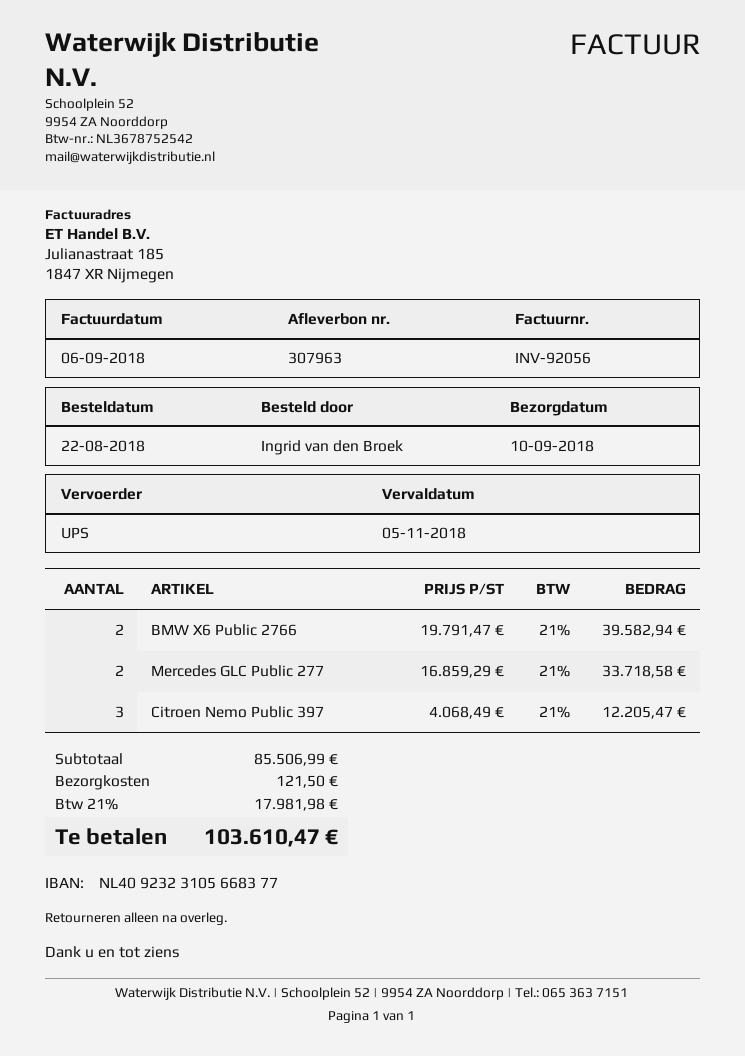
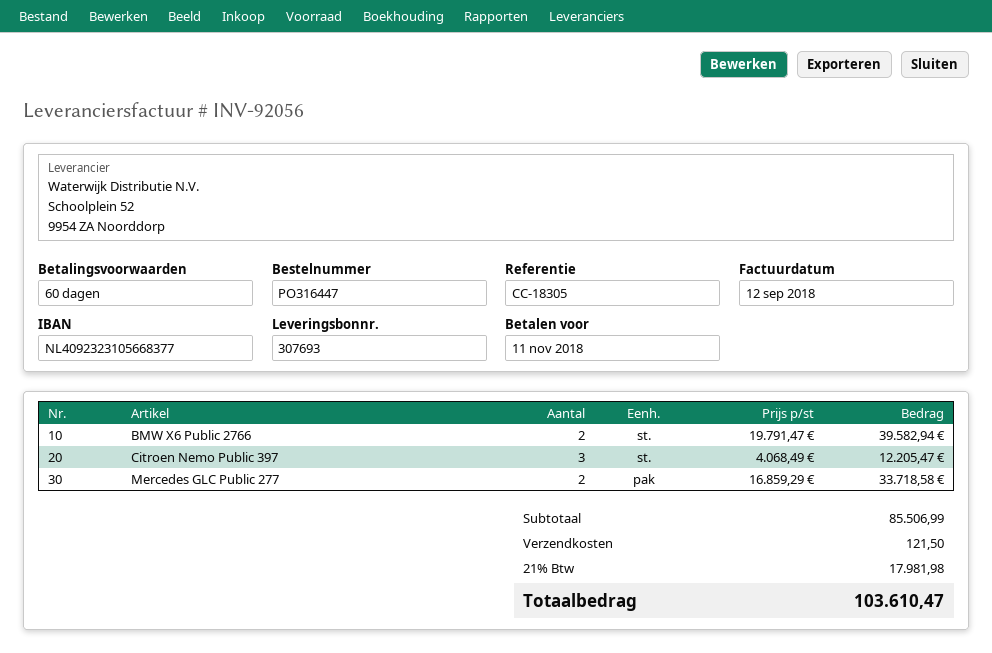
delivery note number: 307963 -> 307693
invoice date: 2018-09-06 -> 2018-09-12
due date: 2018-11-05 -> 2018-11-11

